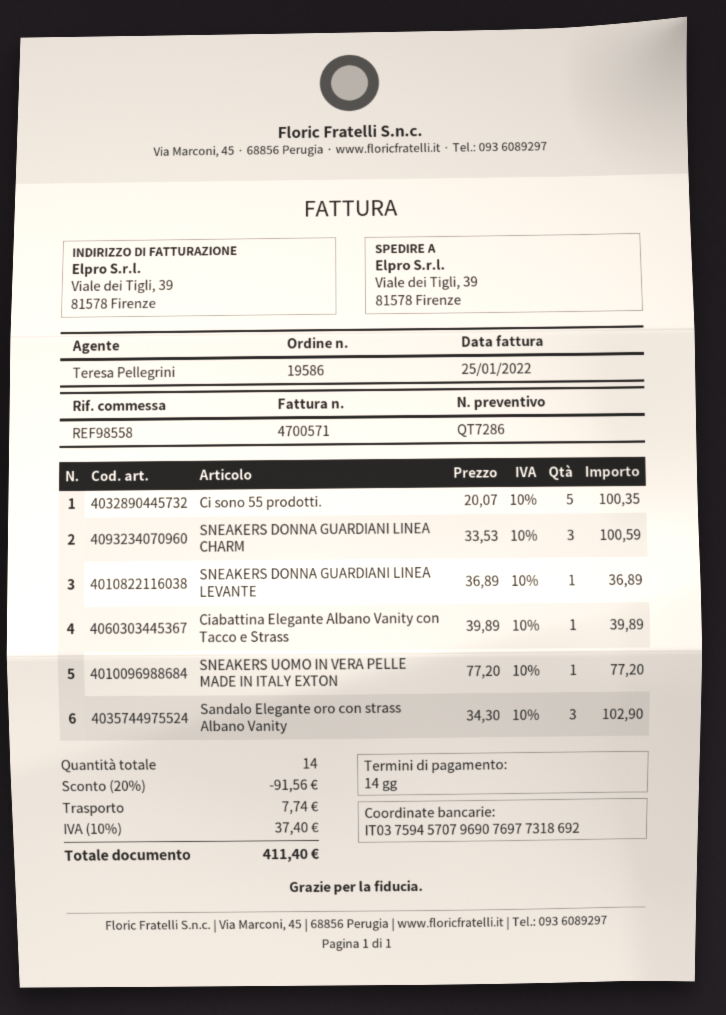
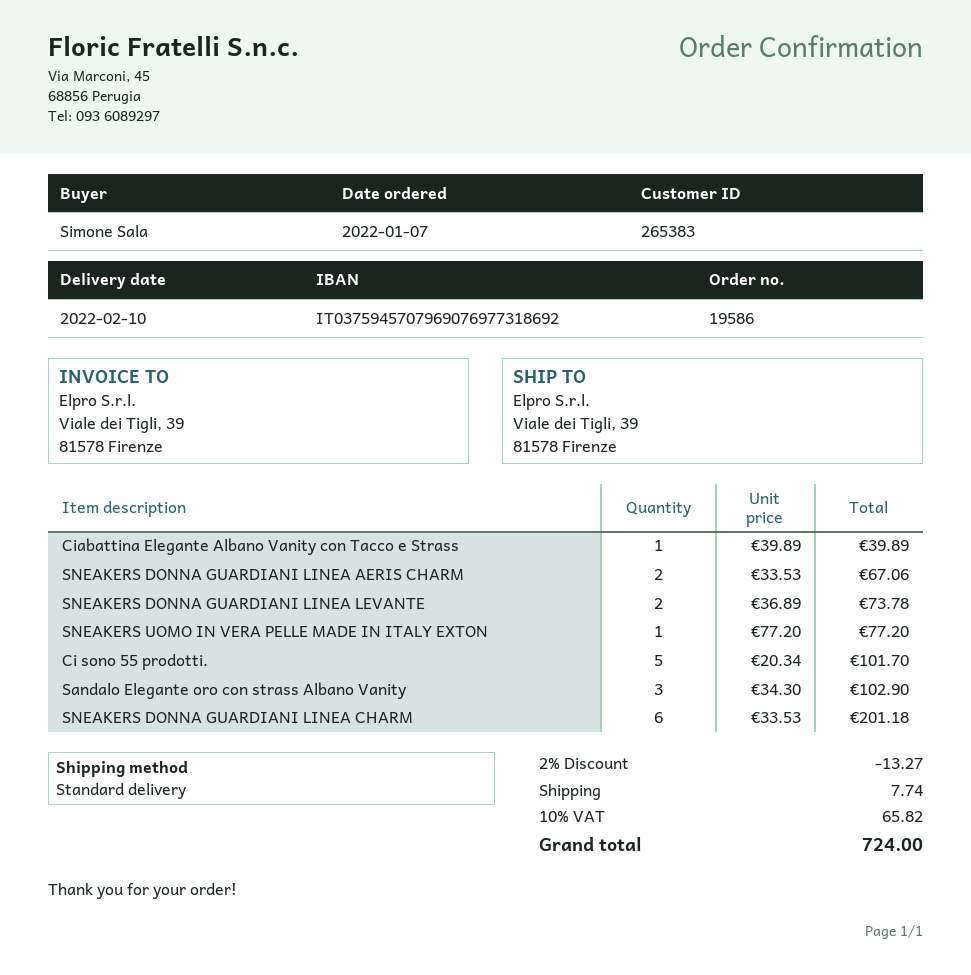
Ci sono 55 prodotti.: 5 x 20.07 = 100.35 -> 5 x 20.34 = 101.70
SNEAKERS DONNA GUARDIANI LINEA CHARM: 3 x 33.53 = 100.59 -> 6 x 33.53 = 201.18
SNEAKERS DONNA GUARDIANI LINEA LEVANTE: 1 x 36.89 = 36.89 -> 2 x 36.89 = 73.78
SNEAKERS DONNA GUARDIANI LINEA AERIS CHARM: none -> 2 x 33.53 = 67.06
discount: 20% = 91.56 -> 2% = 13.27
tax: 10% = 37.40 -> 10% = 65.82
total: 411.40 -> 724.00

